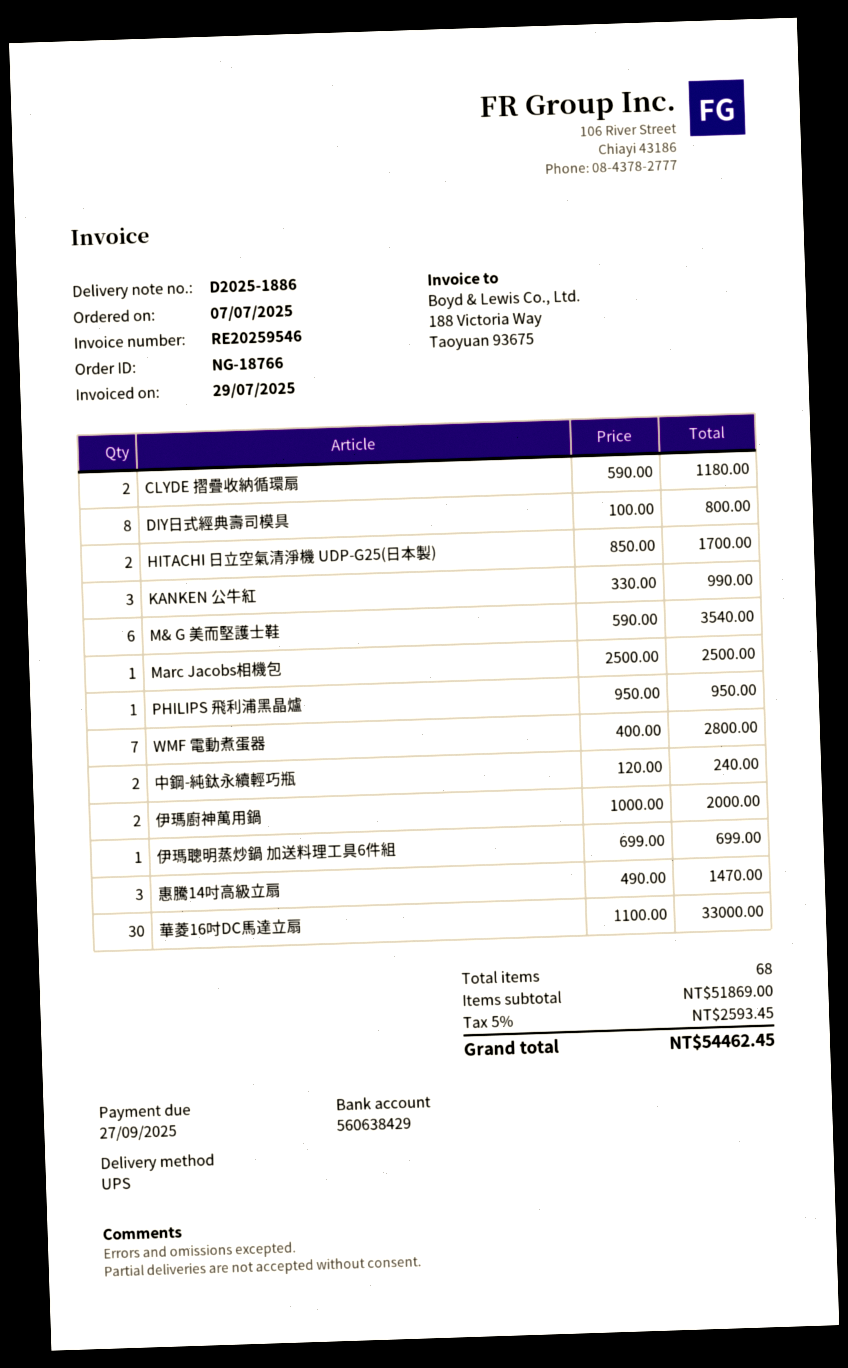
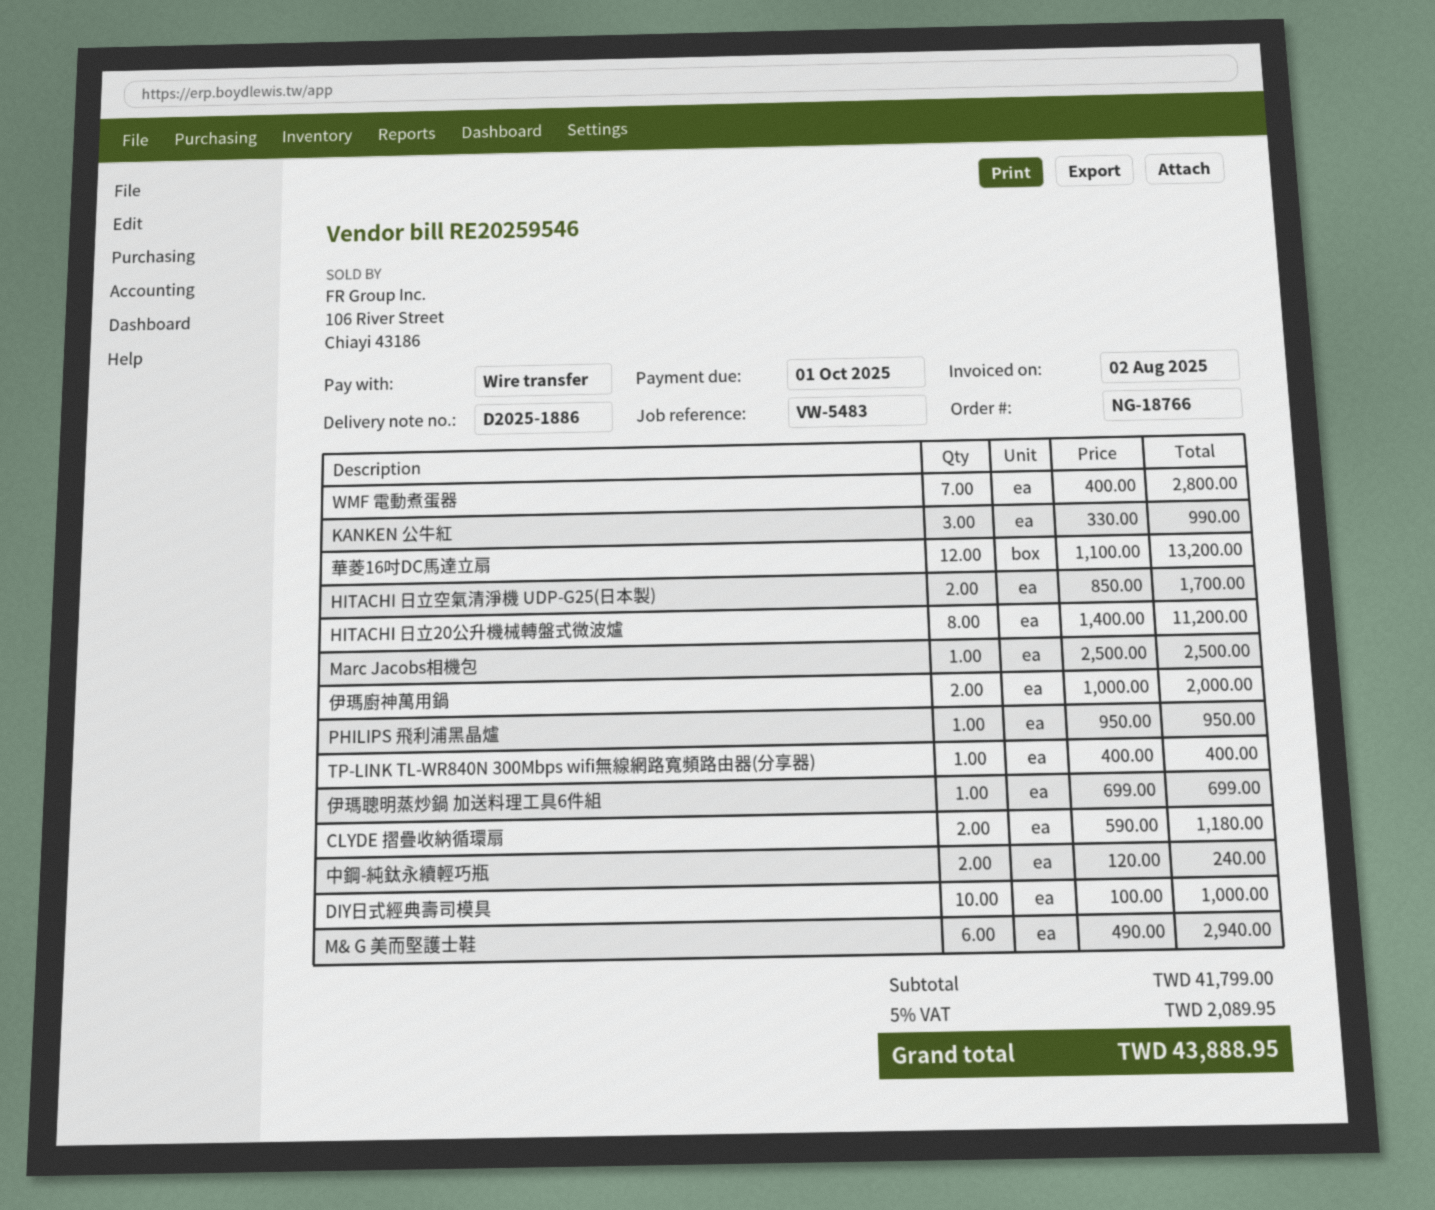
invoice date: 2025-07-29 -> 2025-08-02
due date: 2025-09-27 -> 2025-10-01
DIY日式經典壽司模具: 8 x 100.00 = 800.00 -> 10 x 100.00 = 1000.00
M& G 美而堅護士鞋: 6 x 590.00 = 3540.00 -> 6 x 490.00 = 2940.00
惠騰14吋高級立扇: 3 x 490.00 = 1470.00 -> none
華菱16吋DC馬達立扇: 30 x 1100.00 = 33000.00 -> 12 x 1100.00 = 13200.00
HITACHI 日立20公升機械轉盤式微波爐: none -> 8 x 1400.00 = 11200.00
TP-LINK TL-WR840N 300Mbps wifi無線網路寬頻路由器(分享器): none -> 1 x 400.00 = 400.00
subtotal: 51869.00 -> 41799.00
tax: 5% = 2593.45 -> 5% = 2089.95
total: 54462.45 -> 43888.95

